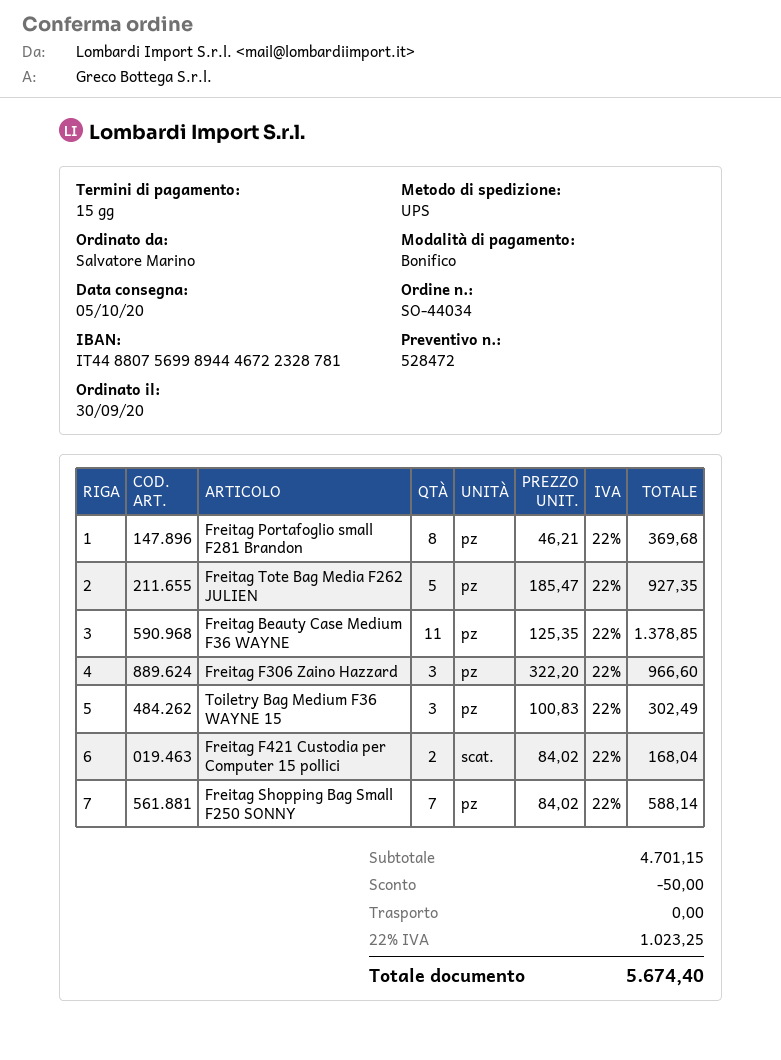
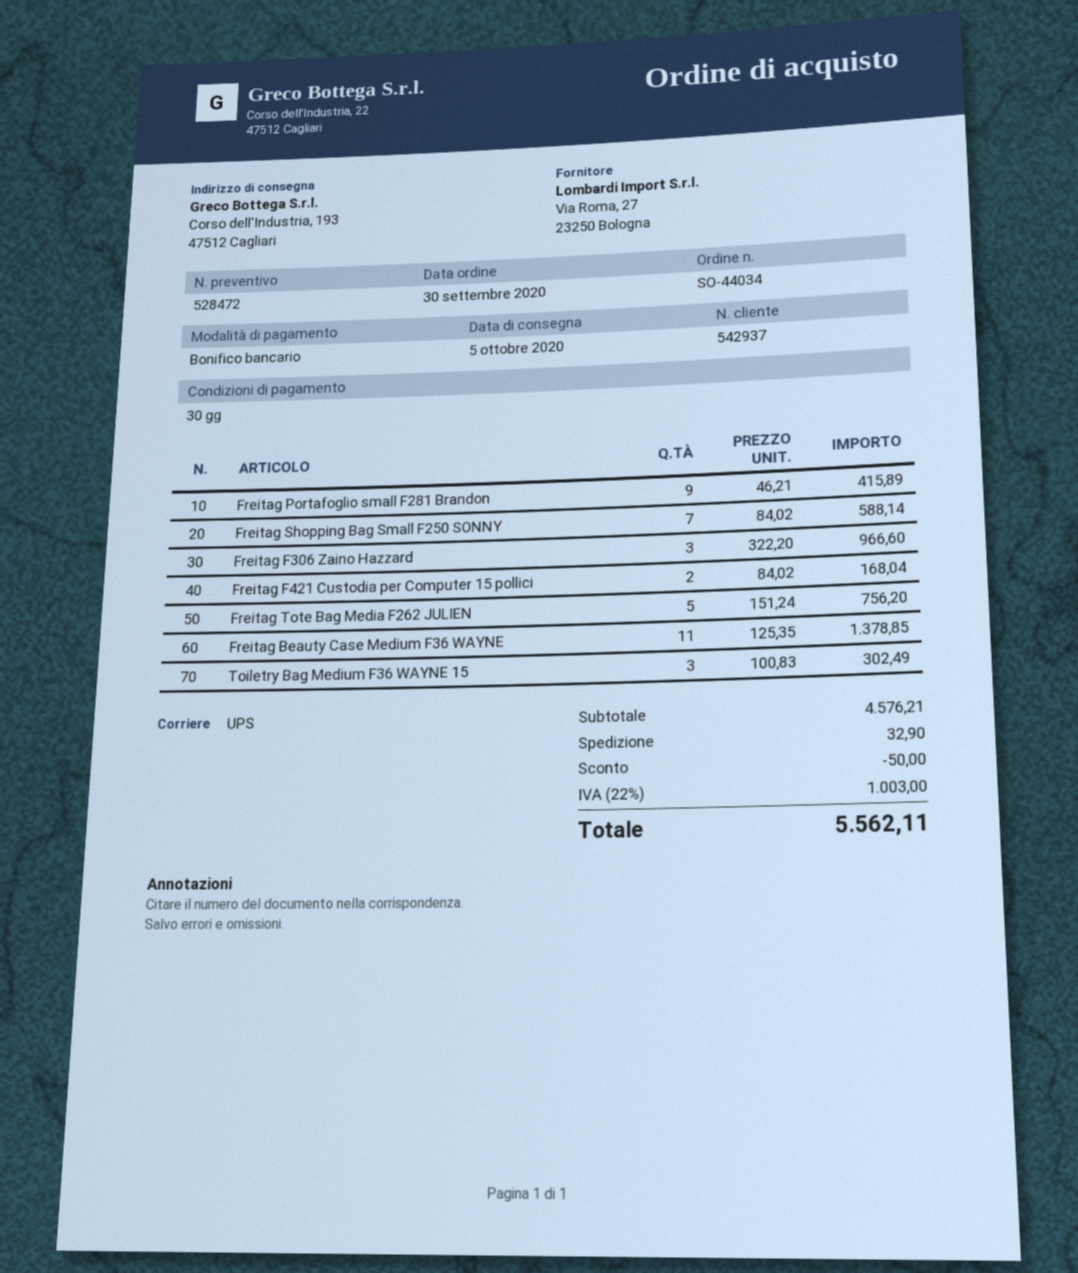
payment terms: 15 days -> 30 days
Freitag Portafoglio small F281 Brandon: 8 x 46.21 = 369.68 -> 9 x 46.21 = 415.89
Freitag Tote Bag Media F262 JULIEN: 5 x 185.47 = 927.35 -> 5 x 151.24 = 756.20
subtotal: 4701.15 -> 4576.21
shipping: 0.00 -> 32.90
tax: 22% = 1023.25 -> 22% = 1003.00
total: 5674.40 -> 5562.11

